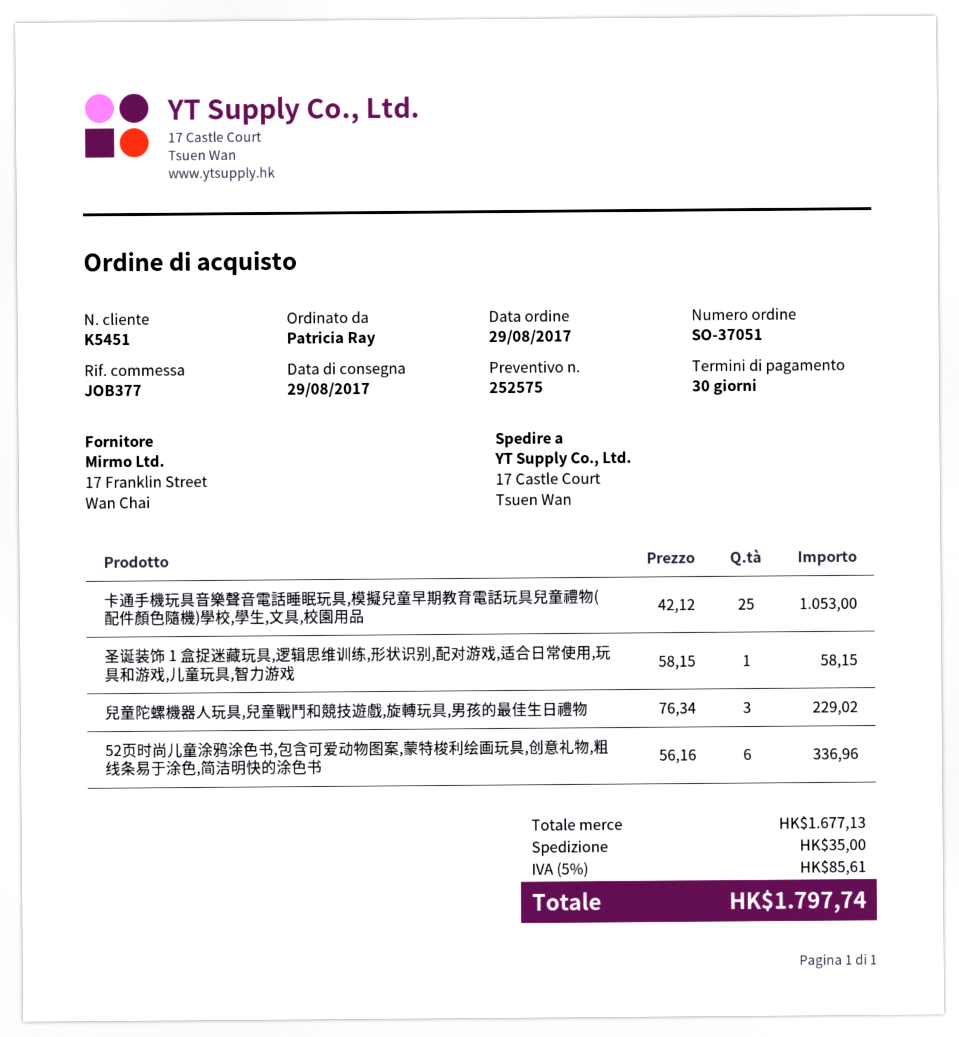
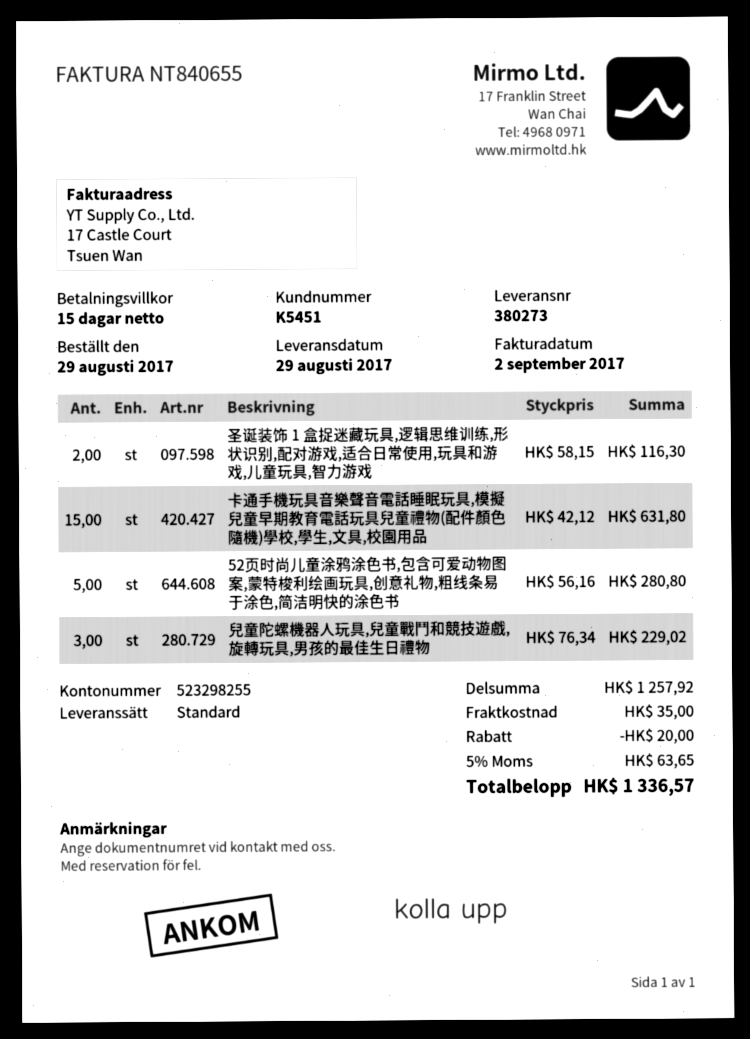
payment terms: 30 days -> 15 days
卡通手機玩具音樂聲音電話睡眠玩具,模擬兒童早期教育電話玩具兒童禮物(配件顏色隨機)學校,學生,文具,校園用品: 25 x 42.12 = 1053.00 -> 15 x 42.12 = 631.80
圣诞装饰 1 盒捉迷藏玩具,逻辑思维训练,形状识别,配对游戏,适合日常使用,玩具和游戏,儿童玩具,智力游戏: 1 x 58.15 = 58.15 -> 2 x 58.15 = 116.30
52页时尚儿童涂鸦涂色书,包含可爱动物图案,蒙特梭利绘画玩具,创意礼物,粗线条易于涂色,简洁明快的涂色书: 6 x 56.16 = 336.96 -> 5 x 56.16 = 280.80
subtotal: 1677.13 -> 1257.92
discount: none -> 20.00
tax: 5% = 85.61 -> 5% = 63.65
total: 1797.74 -> 1336.57

